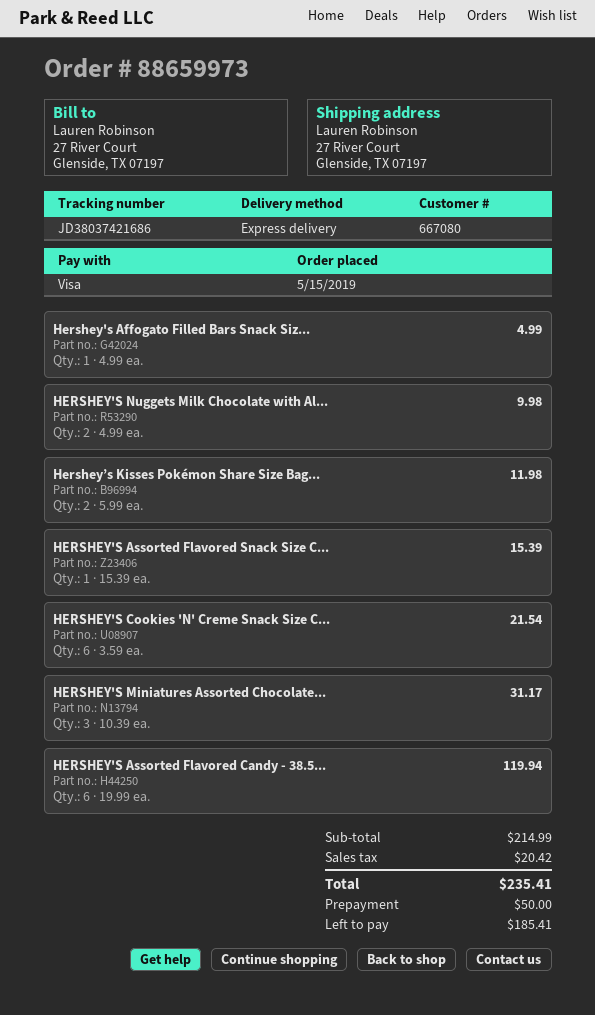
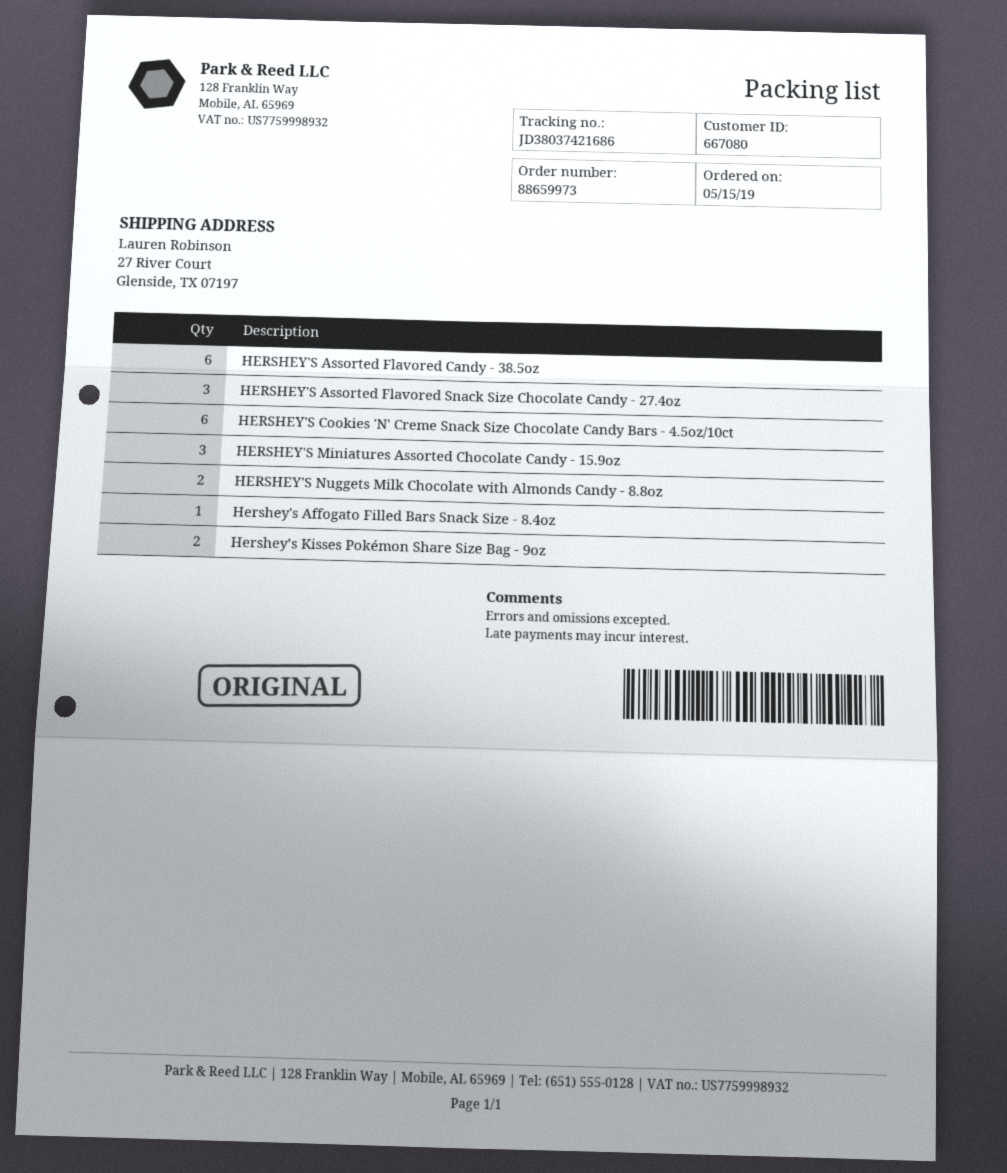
HERSHEY'S Assorted Flavored Snack Size C...: 1 -> 3

